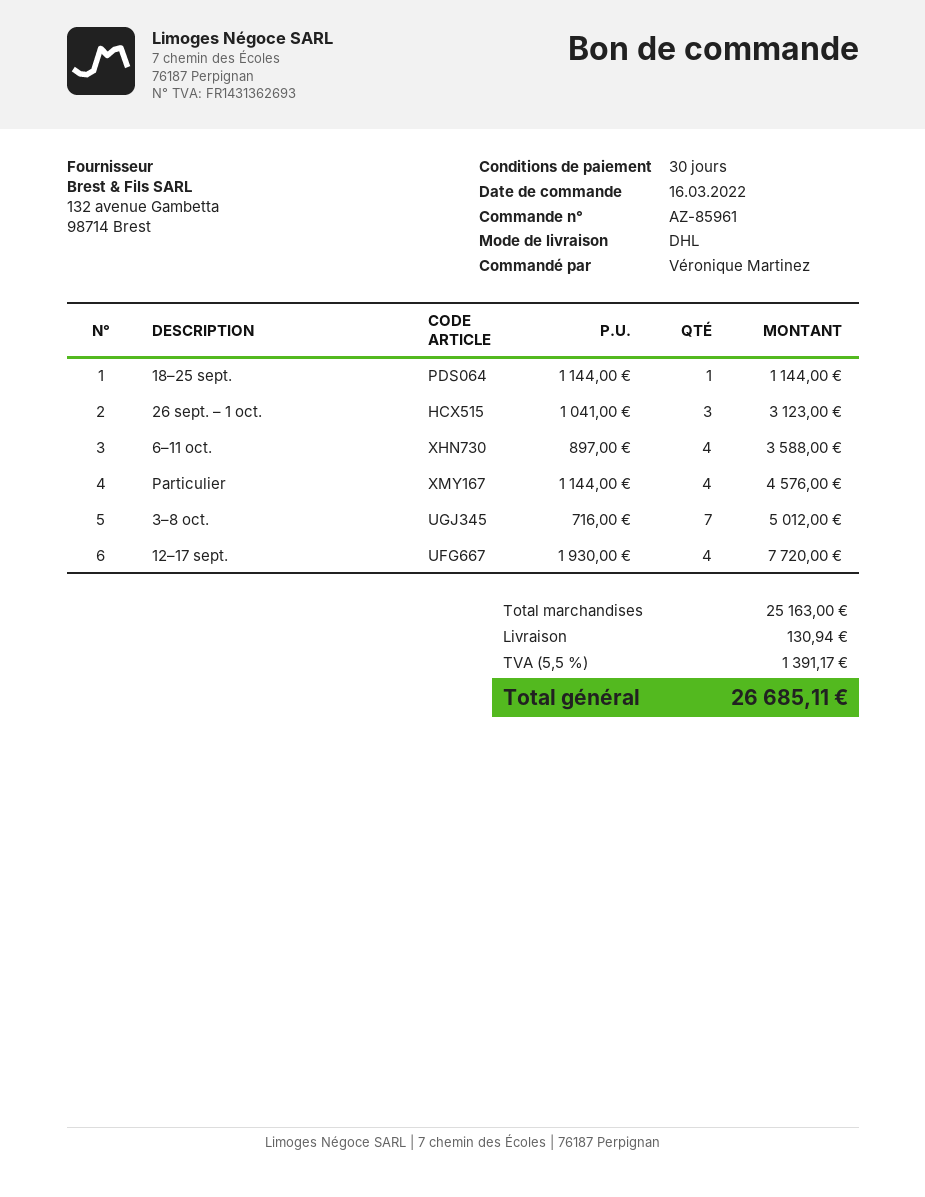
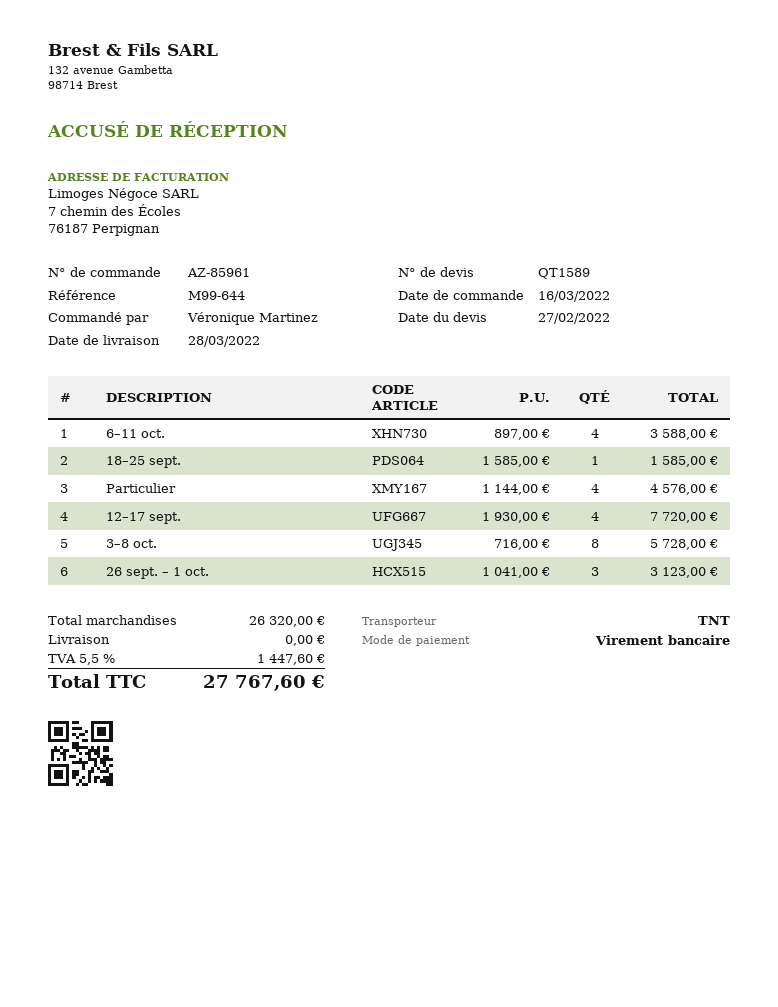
shipping method: DHL -> TNT
18–25 sept.: 1 x 1144.00 = 1144.00 -> 1 x 1585.00 = 1585.00
3–8 oct.: 7 x 716.00 = 5012.00 -> 8 x 716.00 = 5728.00
subtotal: 25163.00 -> 26320.00
shipping: 130.94 -> 0.00
tax: 5.5% = 1391.17 -> 5.5% = 1447.60
total: 26685.11 -> 27767.60

